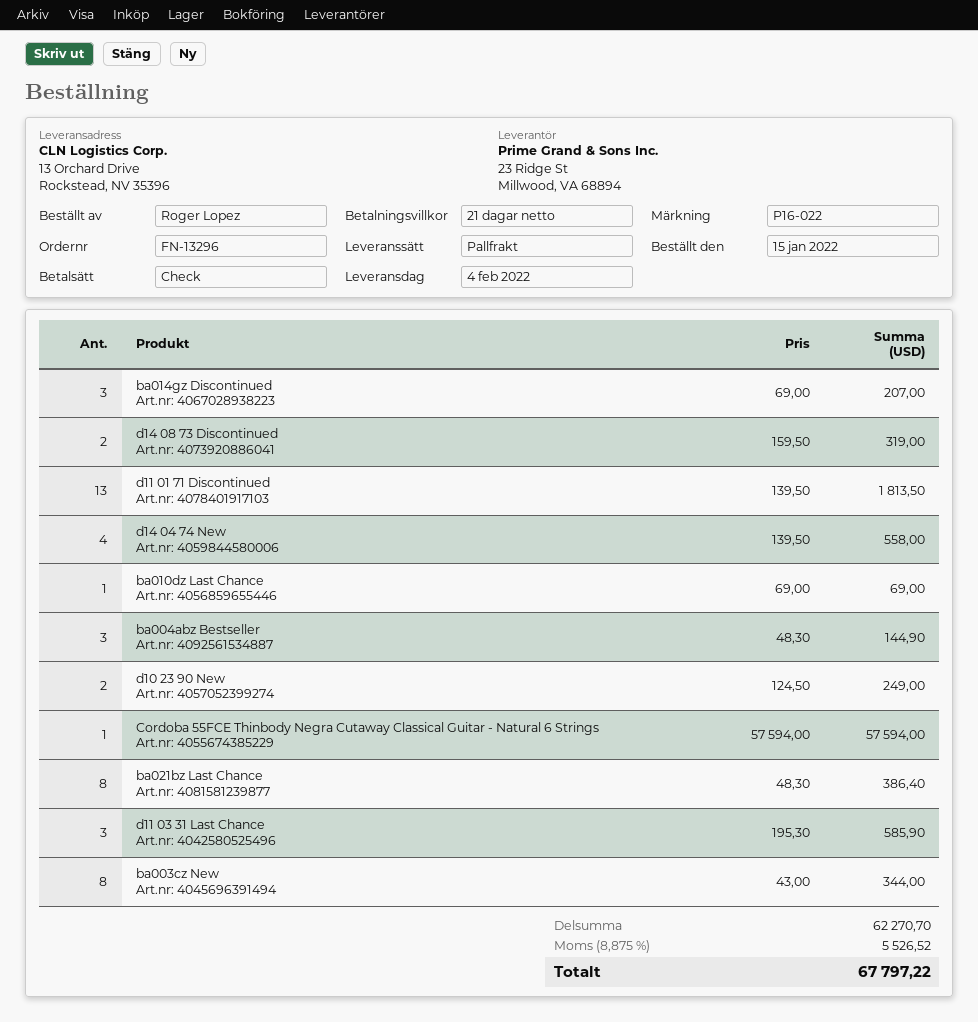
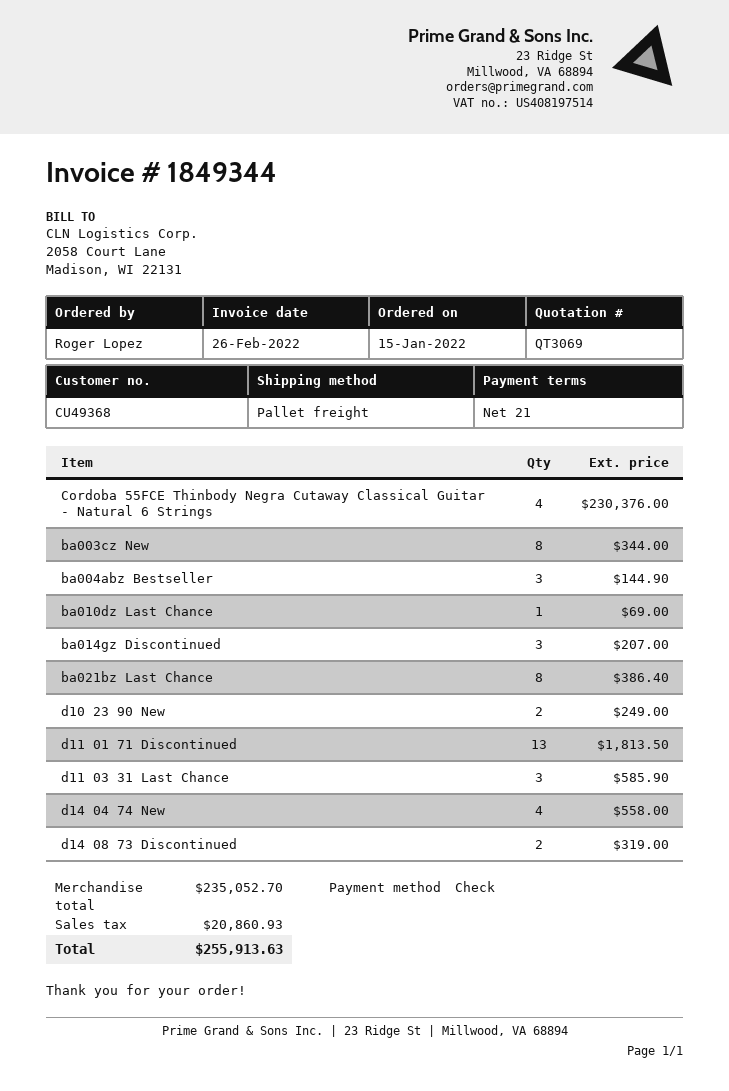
Cordoba 55FCE Thinbody Negra Cutaway Classical Guitar - Natural 6 Strings: 1 for 57594.00 -> 4 for 230376.00
subtotal: 62270.70 -> 235052.70
tax: 5526.52 -> 20860.93
total: 67797.22 -> 255913.63

